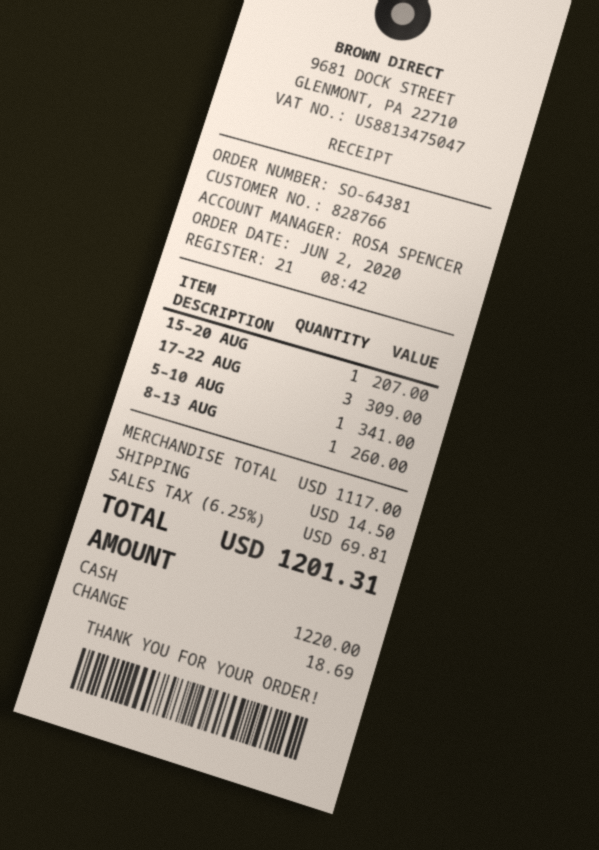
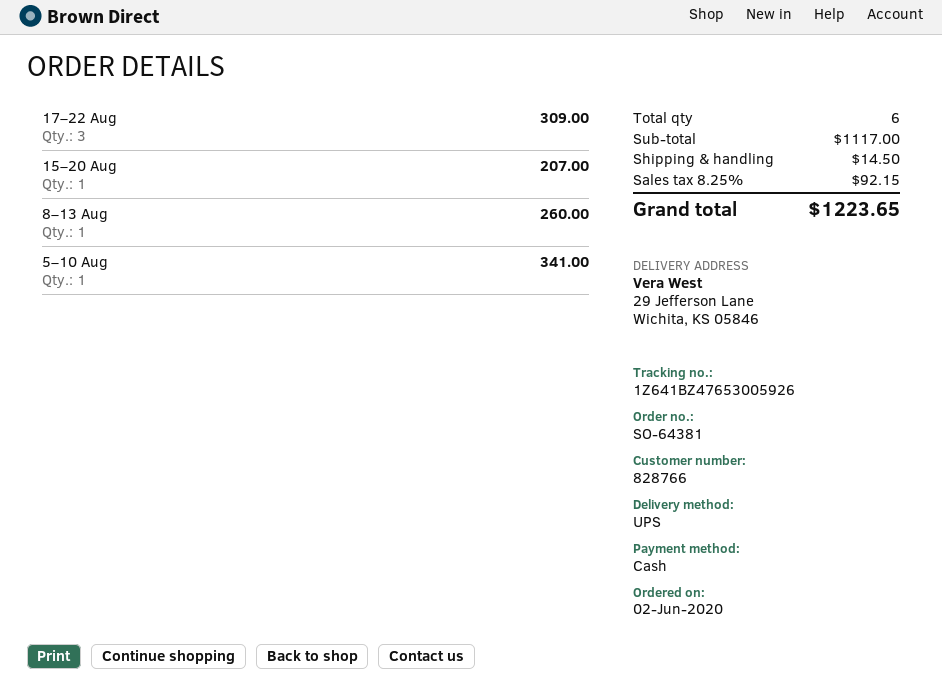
tax: 6.25% = 69.81 -> 8.25% = 92.15
total: 1201.31 -> 1223.65

